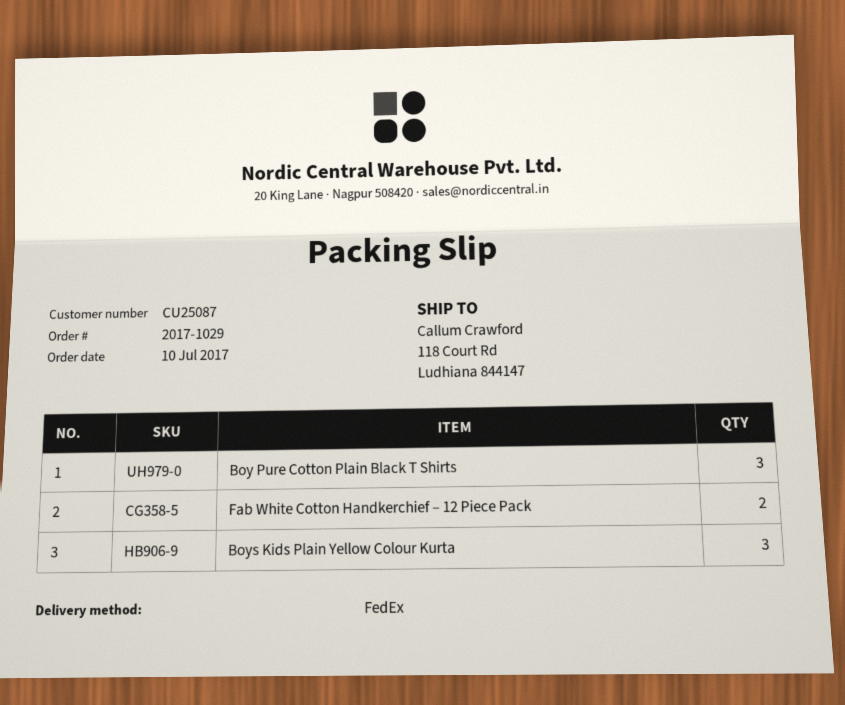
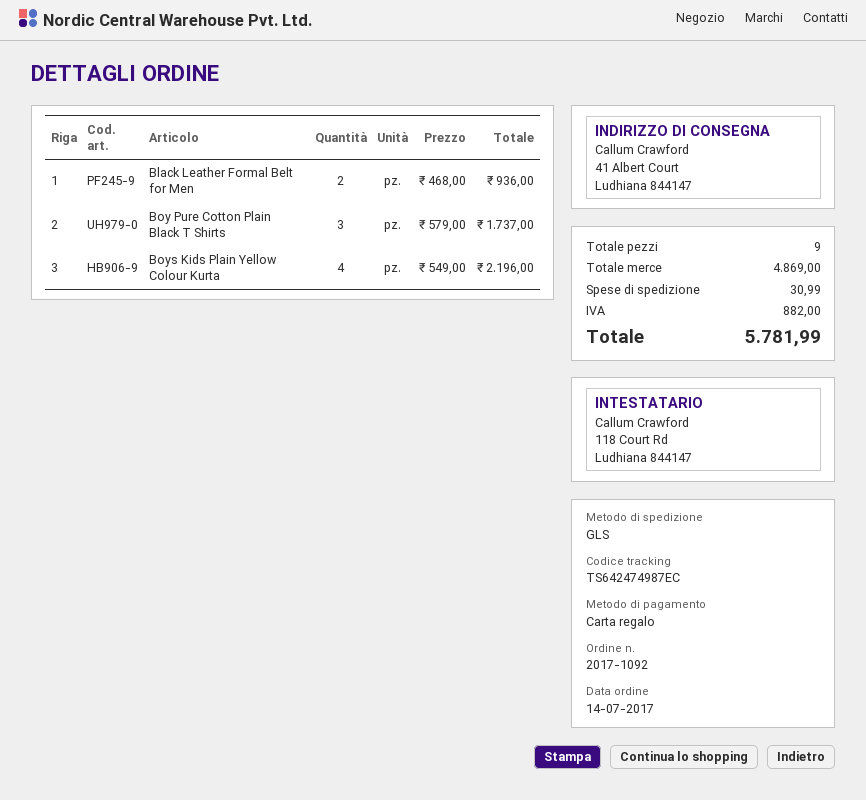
order number: 2017-1029 -> 2017-1092
order date: 2017-07-10 -> 2017-07-14
shipping method: FedEx -> GLS
ship to: 118 Court Rd, Ludhiana 844147 -> 41 Albert Court, Ludhiana 844147
Fab White Cotton Handkerchief – 12 Piece Pack: 2 -> none
Boys Kids Plain Yellow Colour Kurta: 3 -> 4
Black Leather Formal Belt for Men: none -> 2

